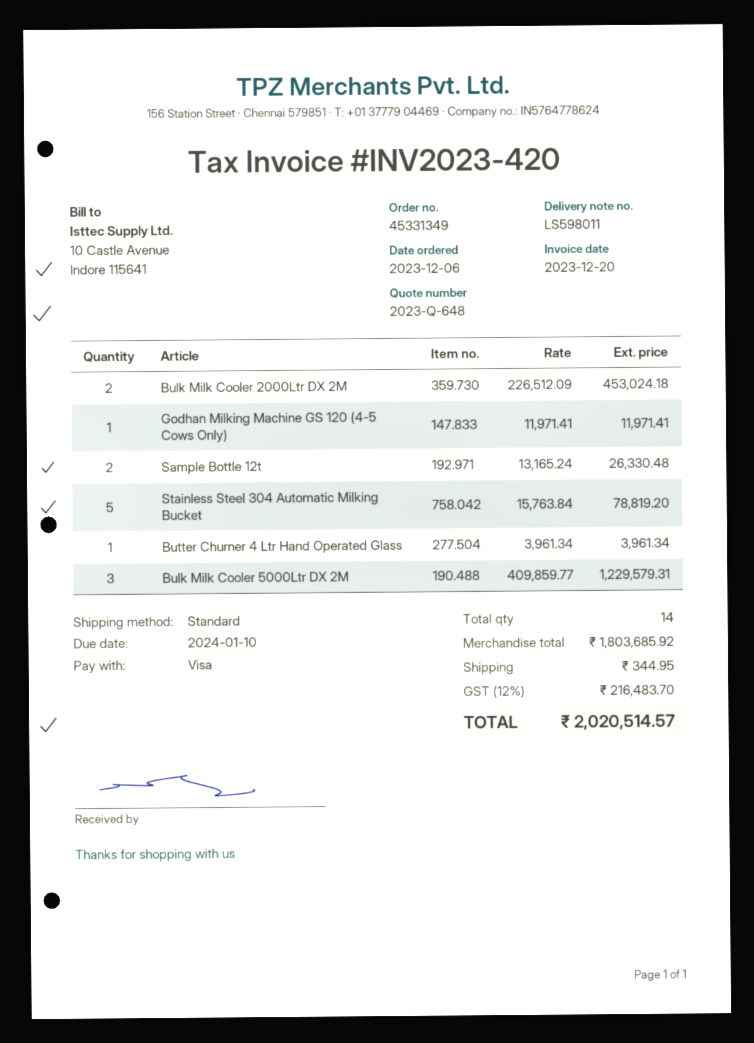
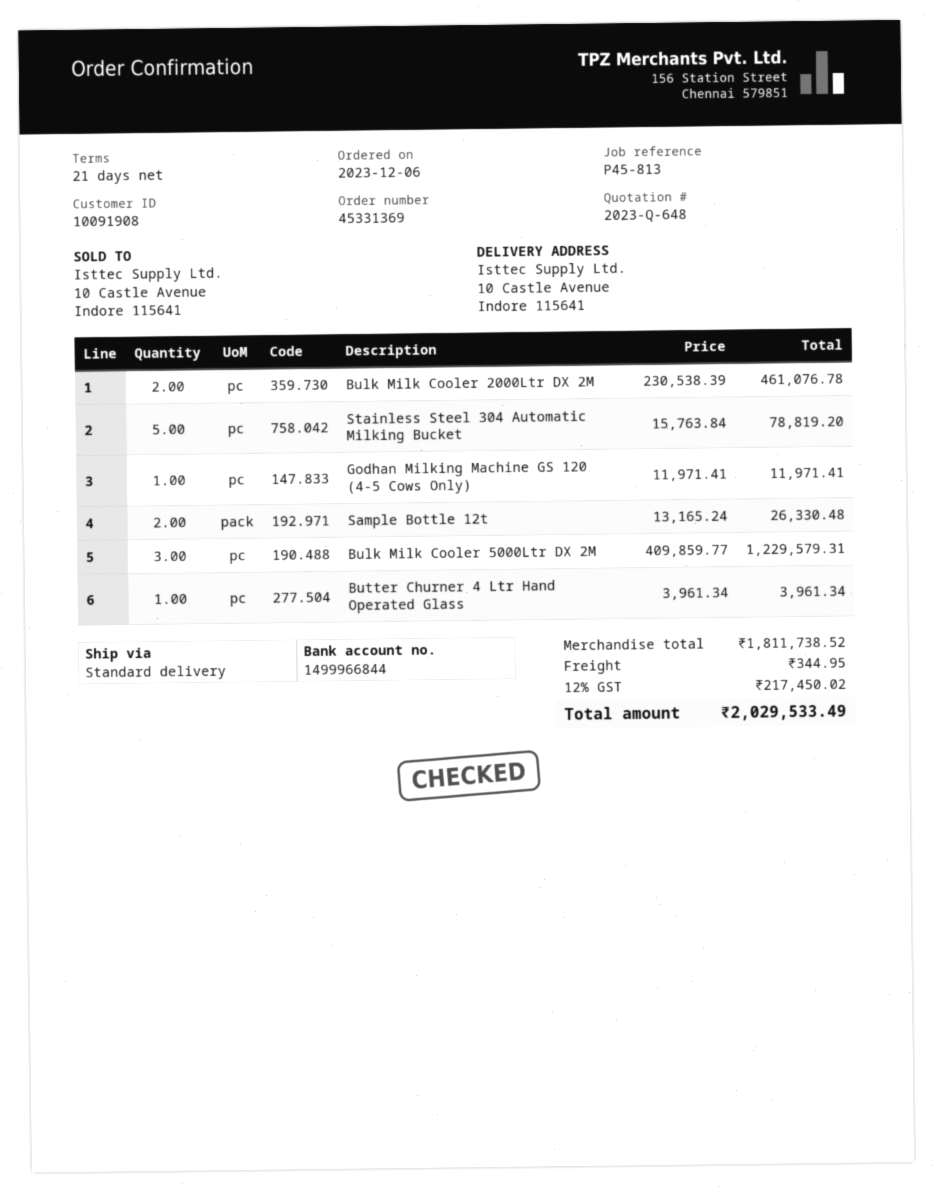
order number: 45331349 -> 45331369
Bulk Milk Cooler 2000Ltr DX 2M: 2 x 226512.09 = 453024.18 -> 2 x 230538.39 = 461076.78
subtotal: 1803685.92 -> 1811738.52
tax: 12% = 216483.70 -> 12% = 217450.02
total: 2020514.57 -> 2029533.49

